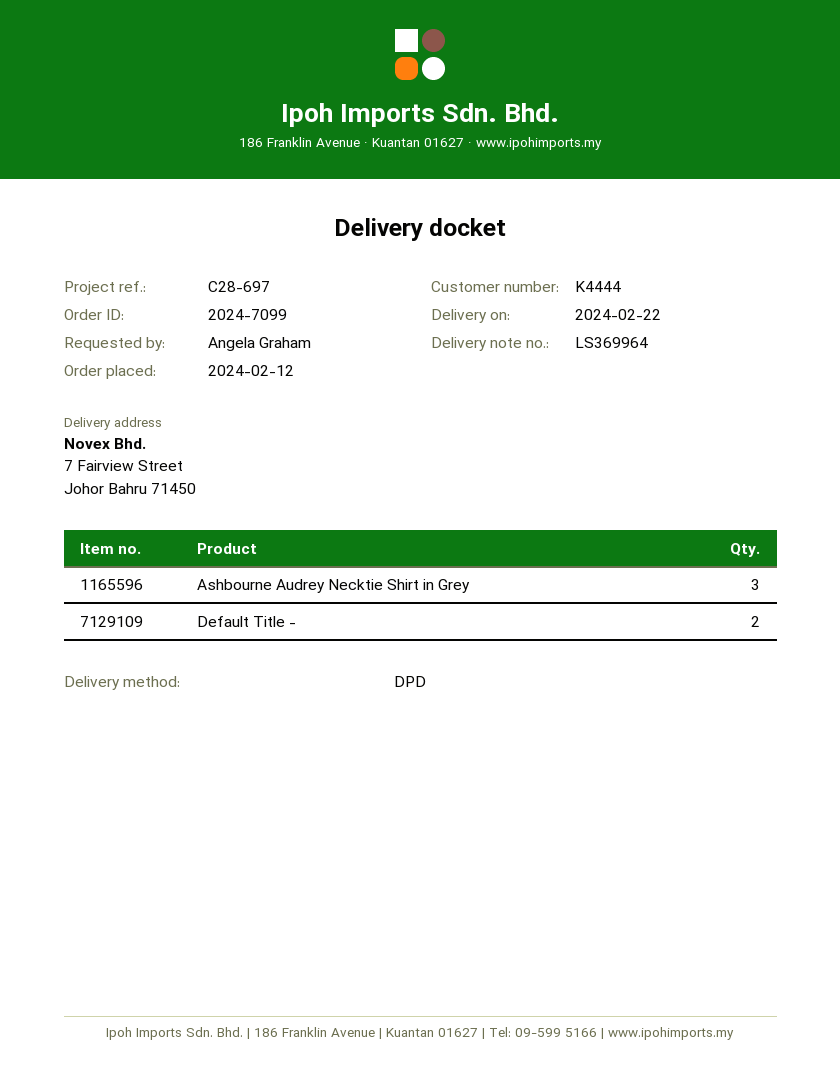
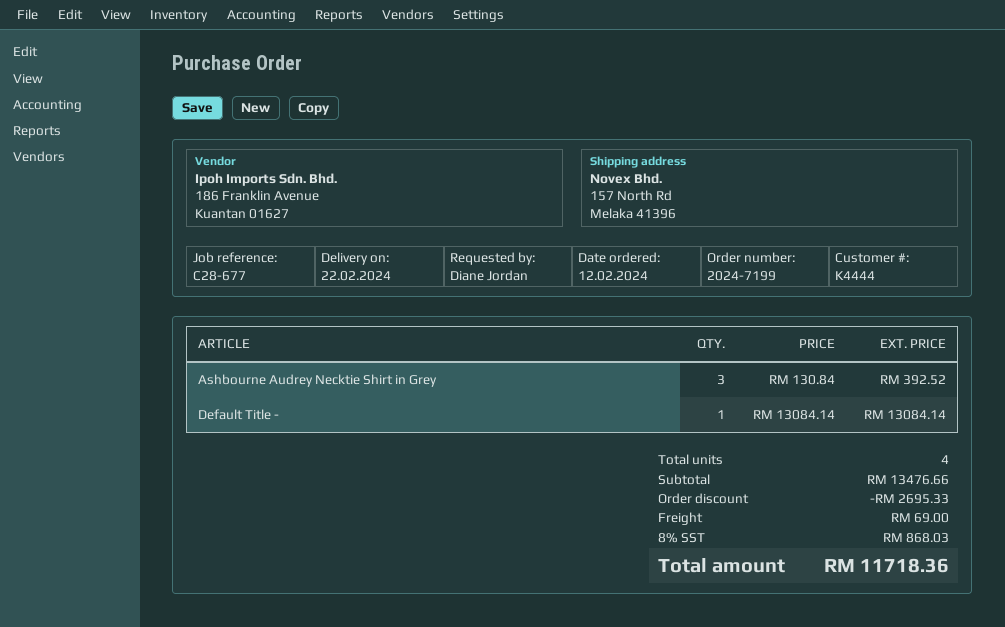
order number: 2024-7099 -> 2024-7199
reference: C28-697 -> C28-677
ordered by: Angela Graham -> Diane Jordan
ship to: 7 Fairview Street, Johor Bahru 71450 -> 157 North Rd, Melaka 41396
Default Title -: 2 -> 1

